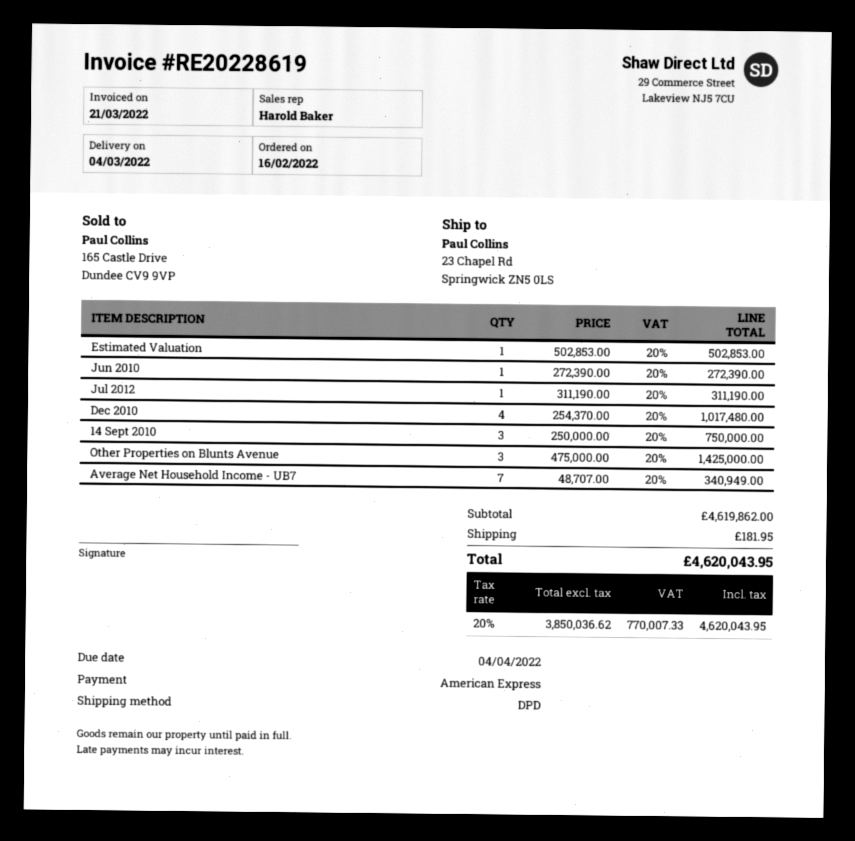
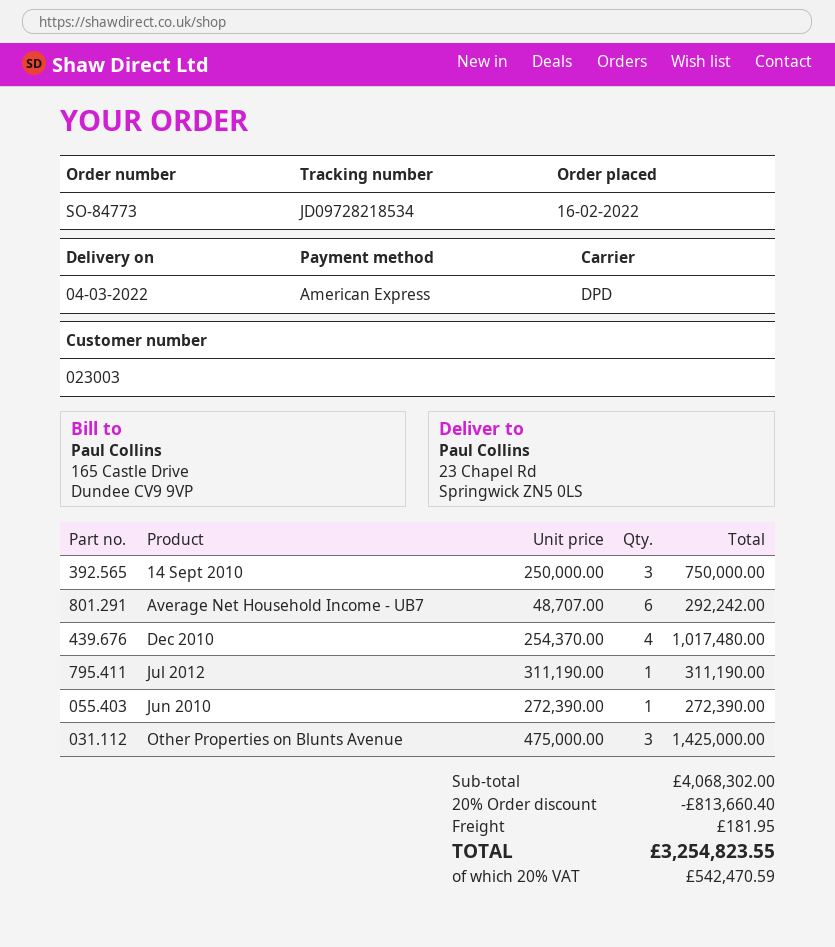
Estimated Valuation: 1 x 502853.00 = 502853.00 -> none
Average Net Household Income - UB7: 7 x 48707.00 = 340949.00 -> 6 x 48707.00 = 292242.00
subtotal: 4619862.00 -> 4068302.00
discount: none -> 20% = 813660.40
tax: 20% = 770007.33 -> 20% = 542470.59
total: 4620043.95 -> 3254823.55

